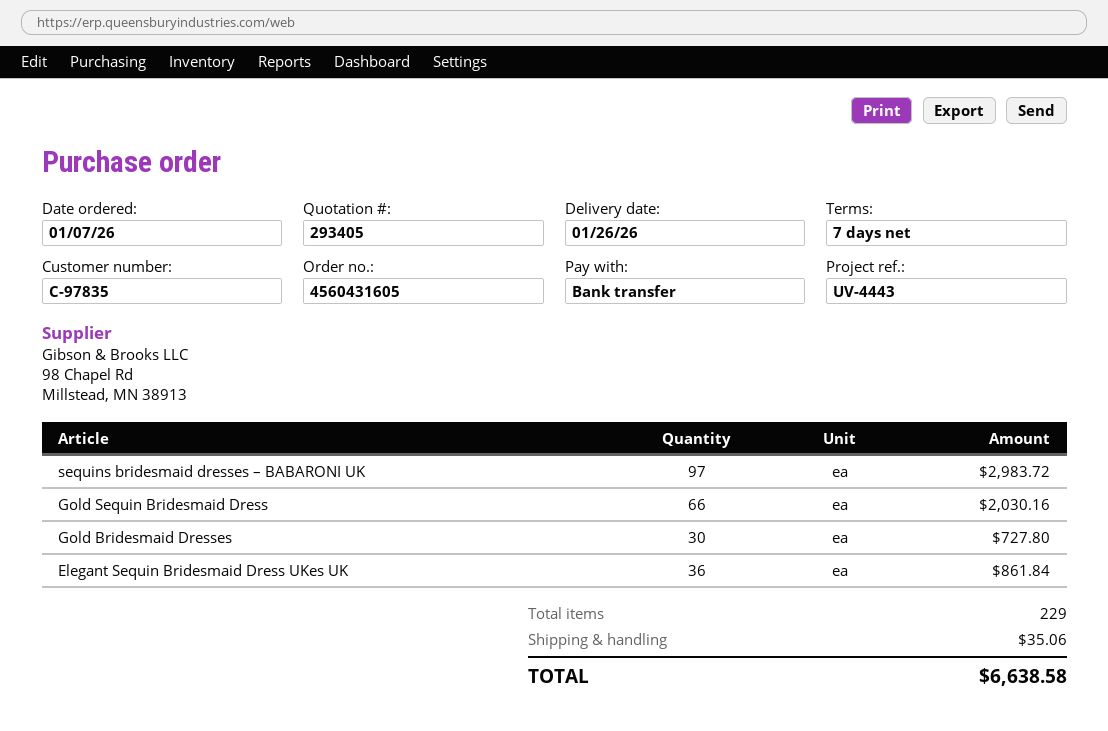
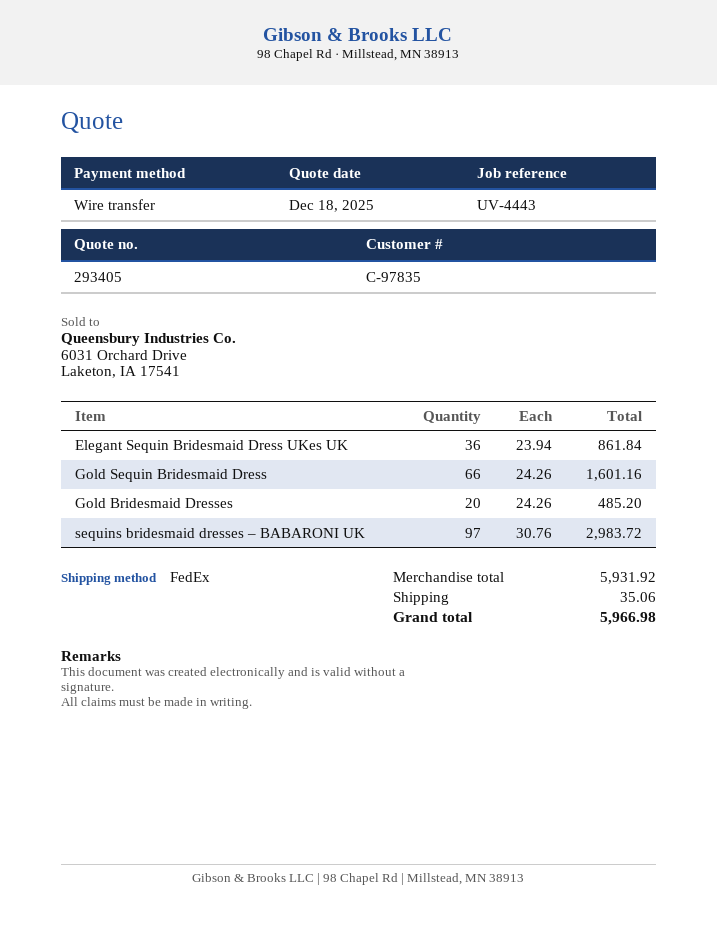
Gold Sequin Bridesmaid Dress: 66 for 2030.16 -> 66 for 1601.16
Gold Bridesmaid Dresses: 30 for 727.80 -> 20 for 485.20
total: 6638.58 -> 5966.98

